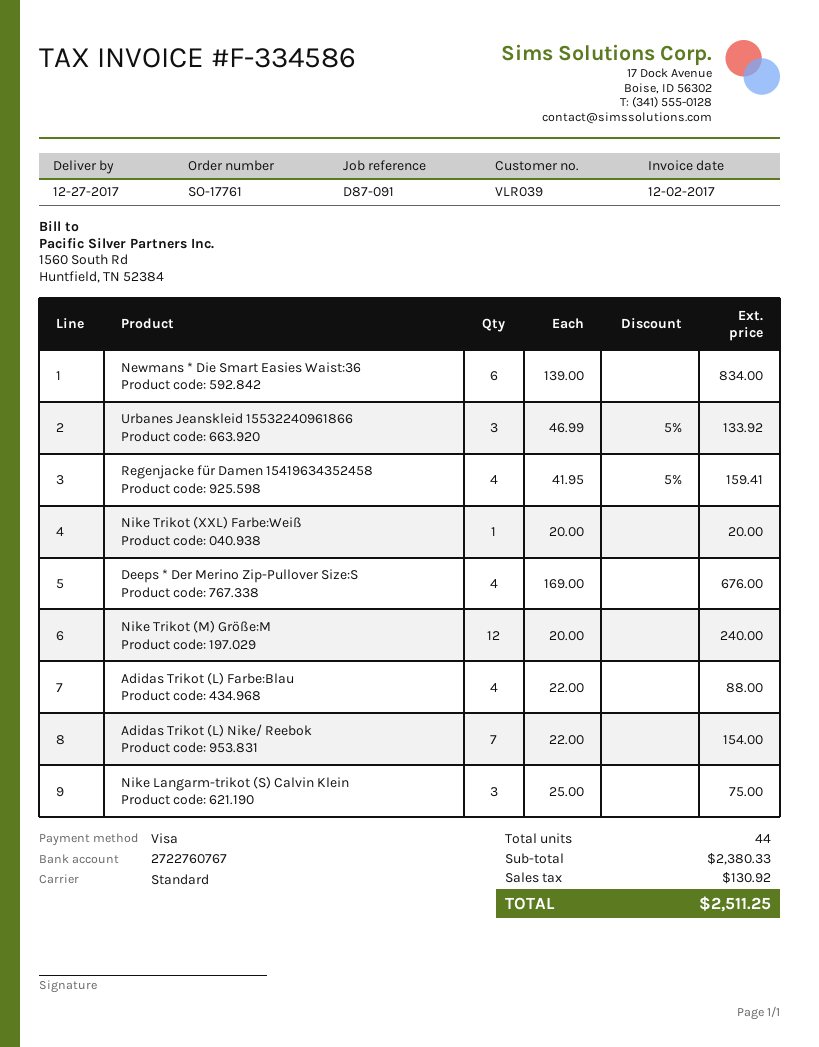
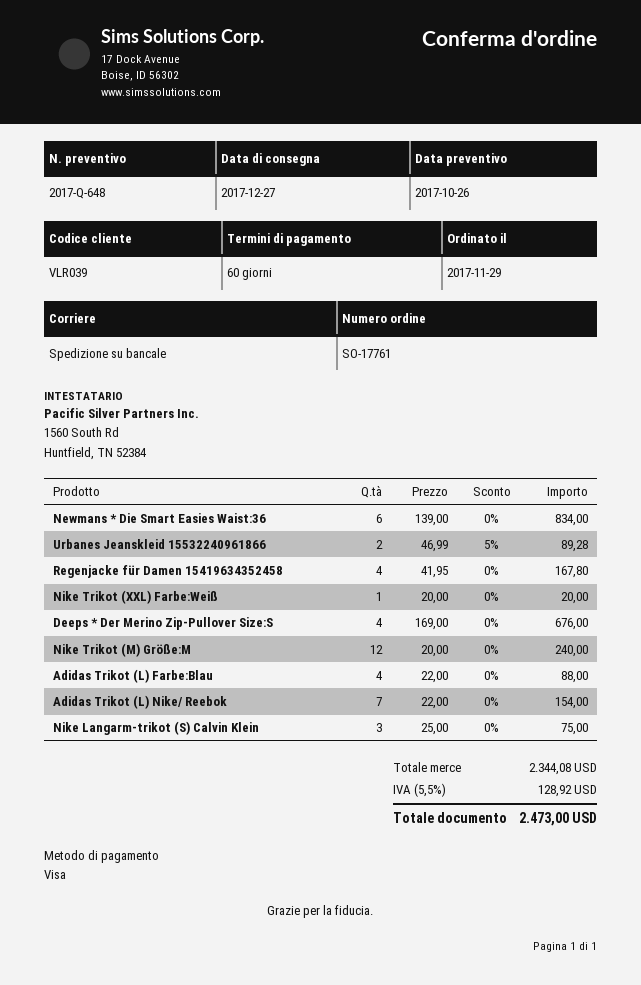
shipping method: standard -> pallet freight
Urbanes Jeanskleid 15532240961866: 3 x 46.99 - 5% = 133.92 -> 2 x 46.99 - 5% = 89.28
Regenjacke für Damen 15419634352458: 4 x 41.95 - 5% = 159.41 -> 4 x 41.95 = 167.80
subtotal: 2380.33 -> 2344.08
tax: 130.92 -> 128.92
total: 2511.25 -> 2473.00

